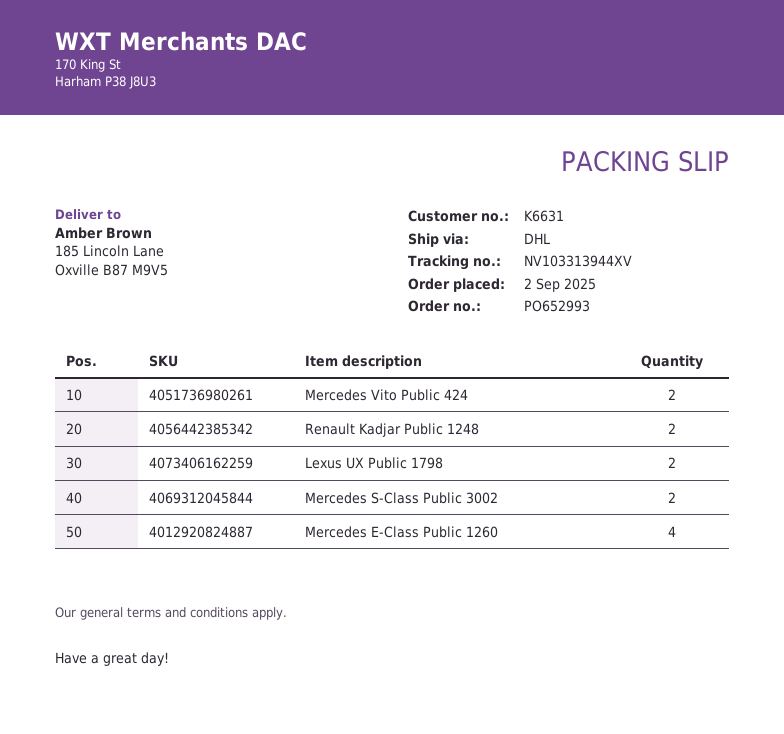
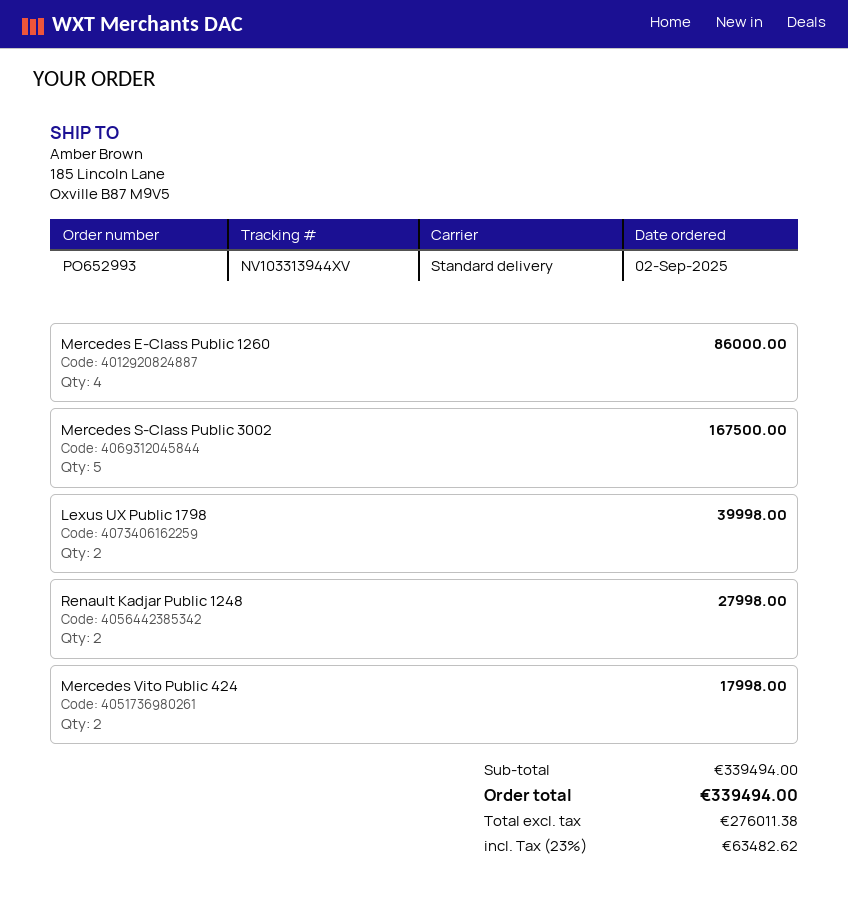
shipping method: DHL -> standard
Mercedes S-Class Public 3002: 2 -> 5

